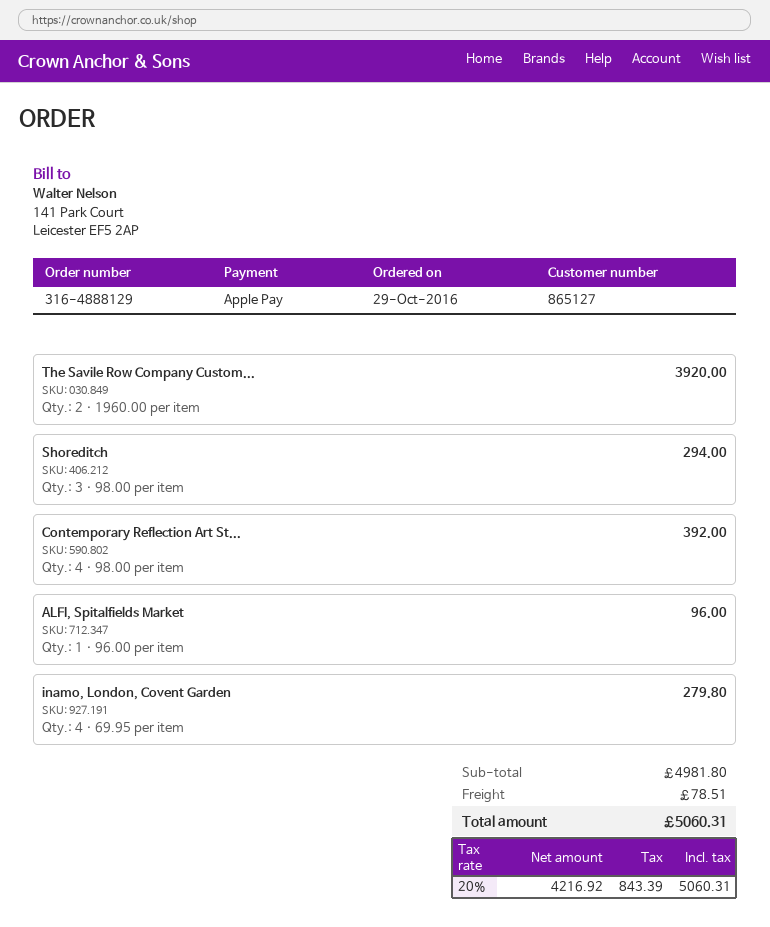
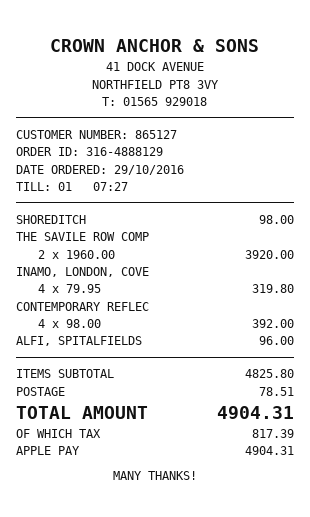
Shoreditch: 3 x 98.00 = 294.00 -> 1 x 98.00 = 98.00
inamo, London, Covent Garden: 4 x 69.95 = 279.80 -> 4 x 79.95 = 319.80
subtotal: 4981.80 -> 4825.80
tax: 843.39 -> 817.39
total: 5060.31 -> 4904.31

